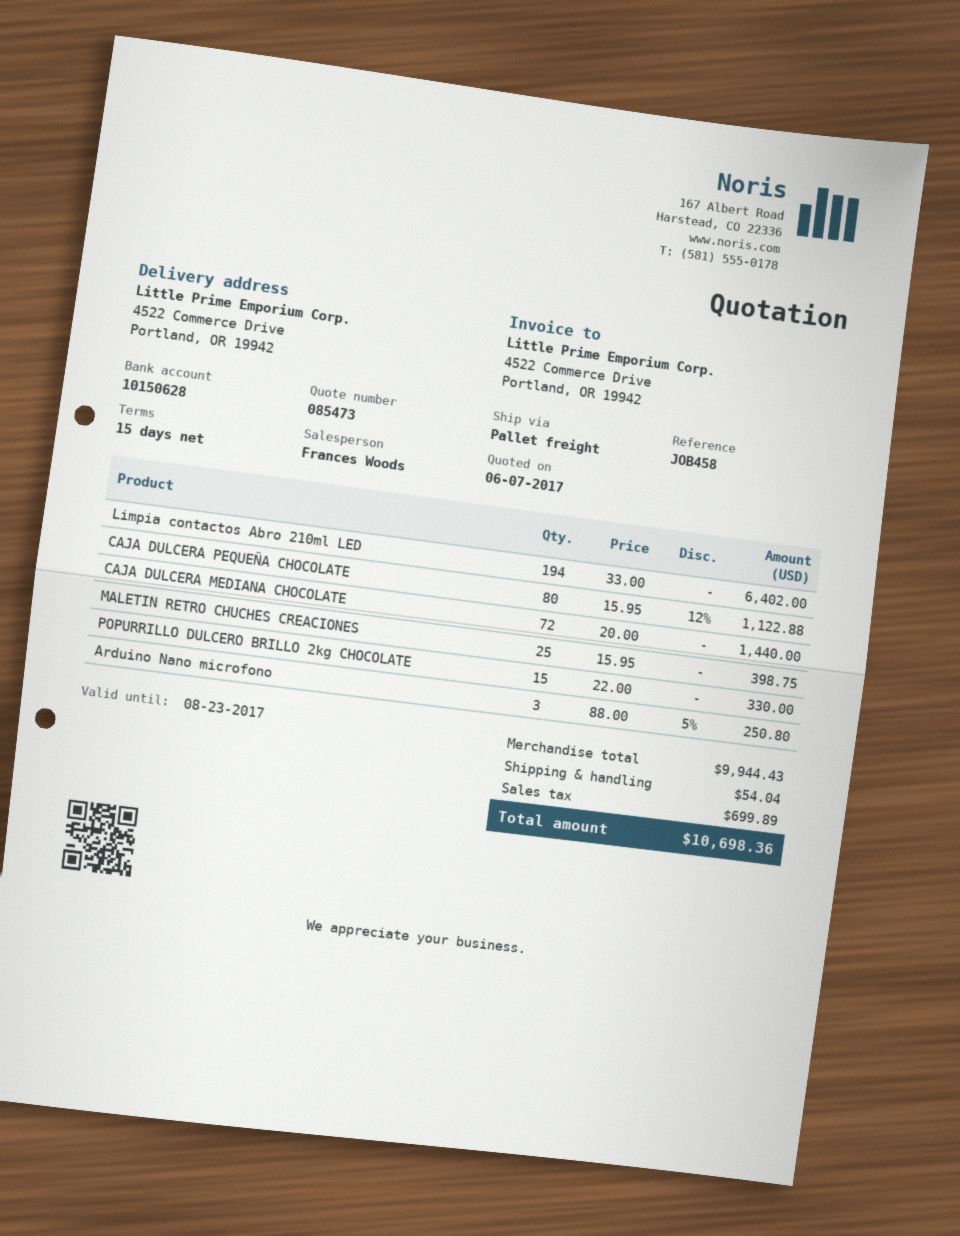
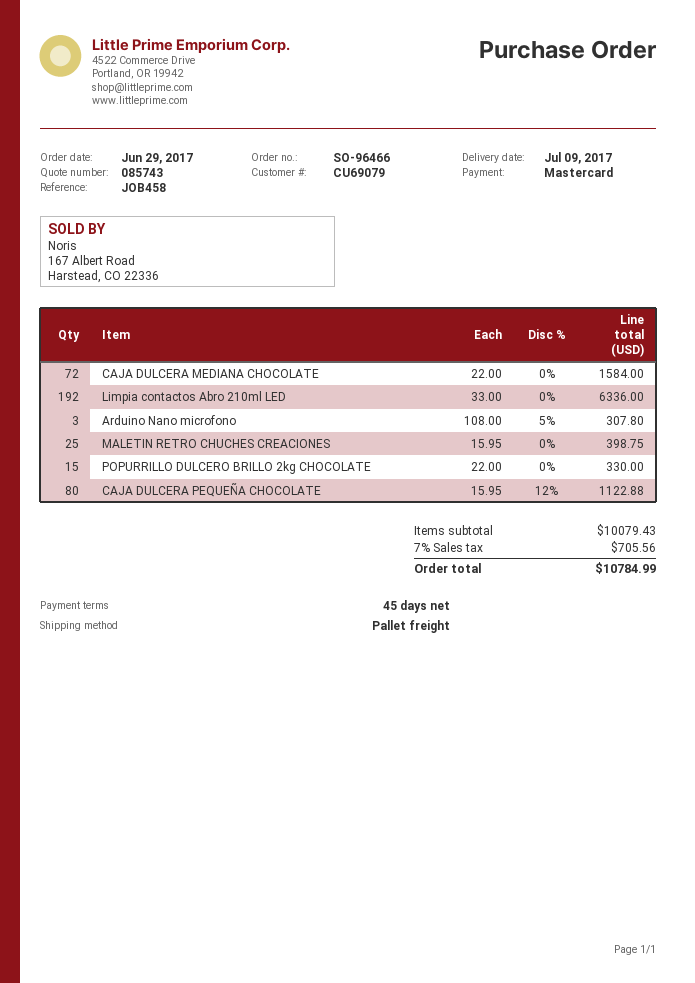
quote number: 085473 -> 085743
payment terms: 15 days -> 45 days
Limpia contactos Abro 210ml LED: 194 x 33.00 = 6402.00 -> 192 x 33.00 = 6336.00
CAJA DULCERA MEDIANA CHOCOLATE: 72 x 20.00 = 1440.00 -> 72 x 22.00 = 1584.00
Arduino Nano microfono: 3 x 88.00 - 5% = 250.80 -> 3 x 108.00 - 5% = 307.80
subtotal: 9944.43 -> 10079.43
shipping: 54.04 -> none
tax: 699.89 -> 705.56
total: 10698.36 -> 10784.99

